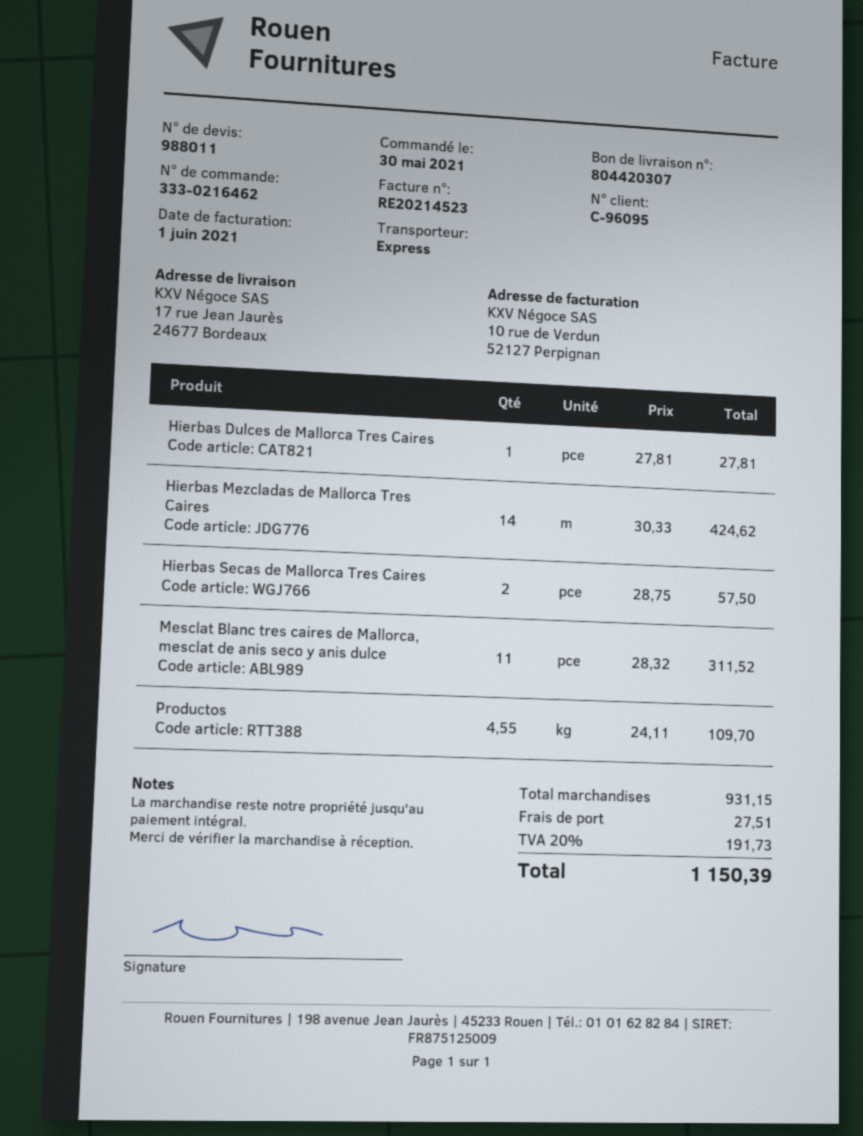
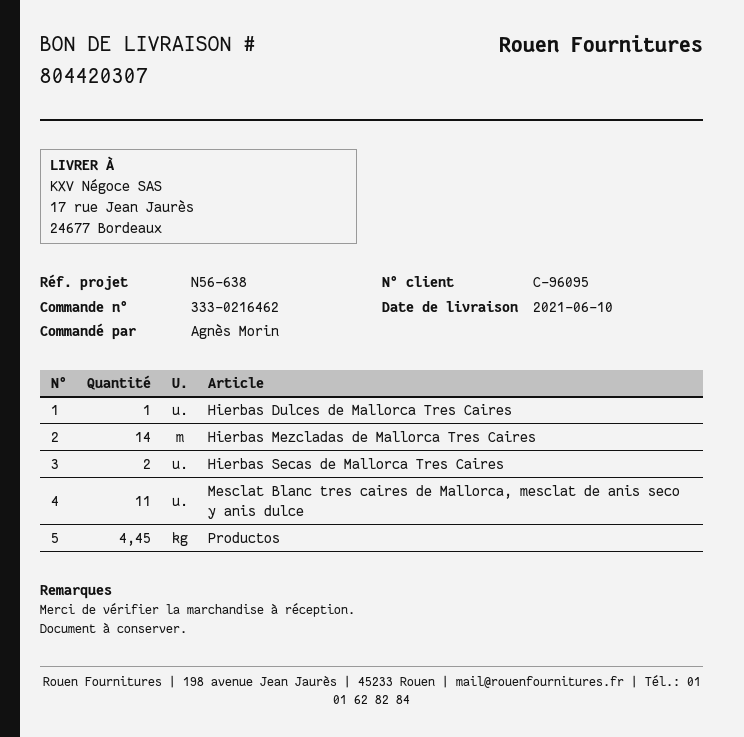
Productos: 4.55 -> 4.45

